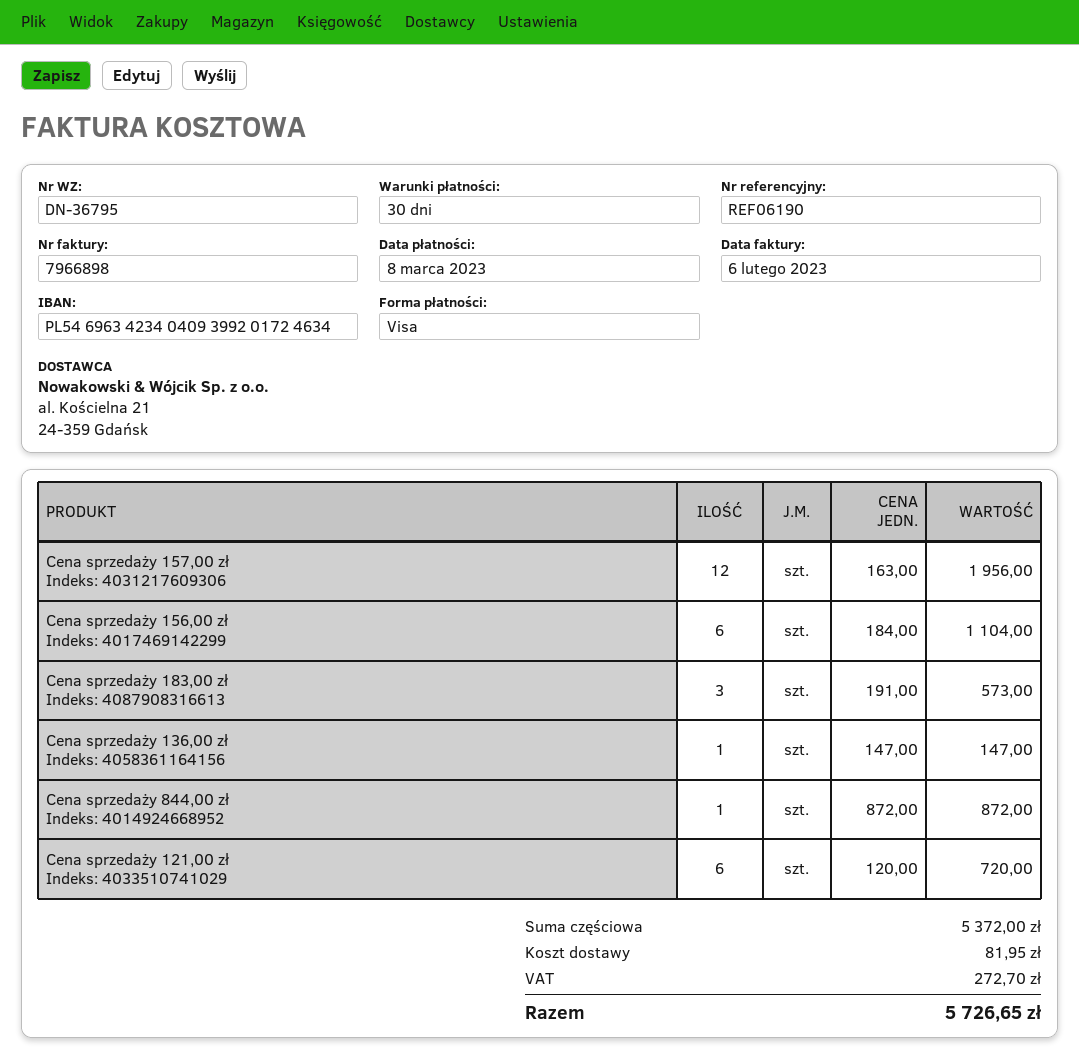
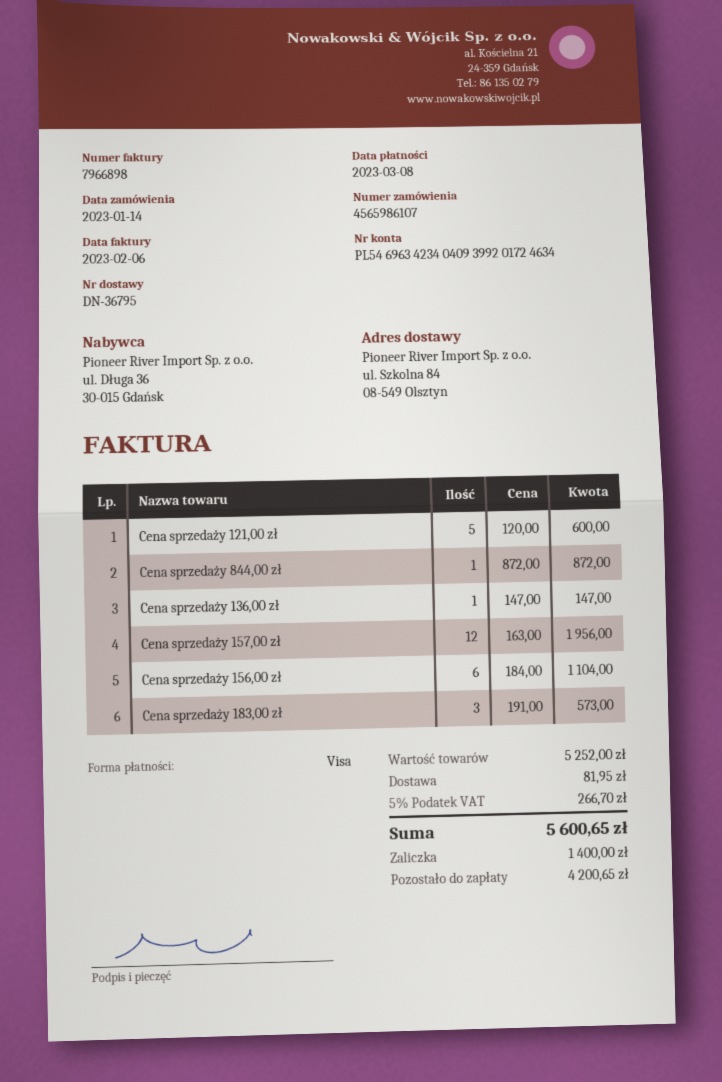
Cena sprzedaży 121,00 zł: 6 x 120.00 = 720.00 -> 5 x 120.00 = 600.00
subtotal: 5372.00 -> 5252.00
tax: 272.70 -> 266.70
total: 5726.65 -> 5600.65

